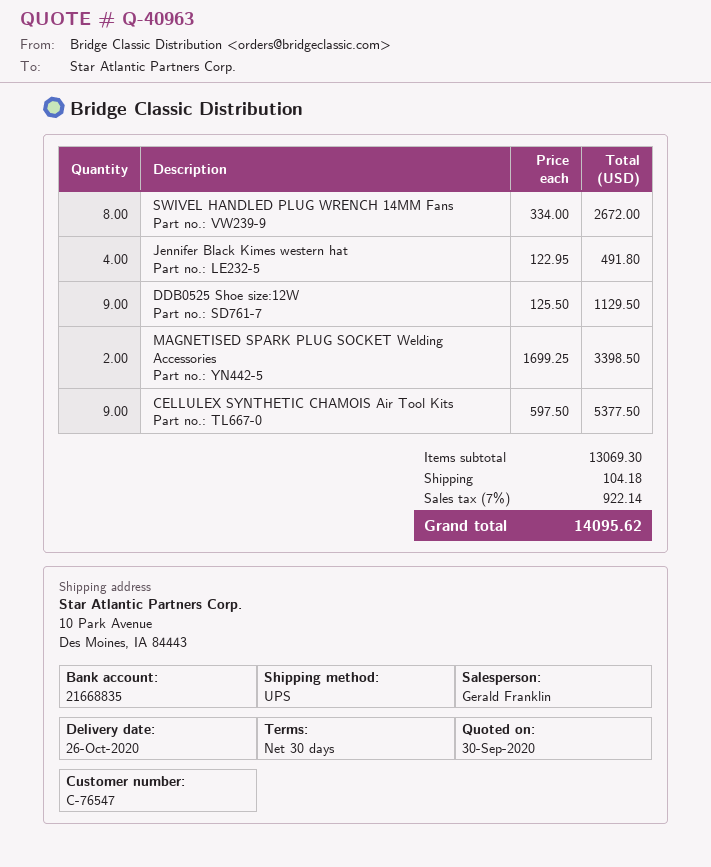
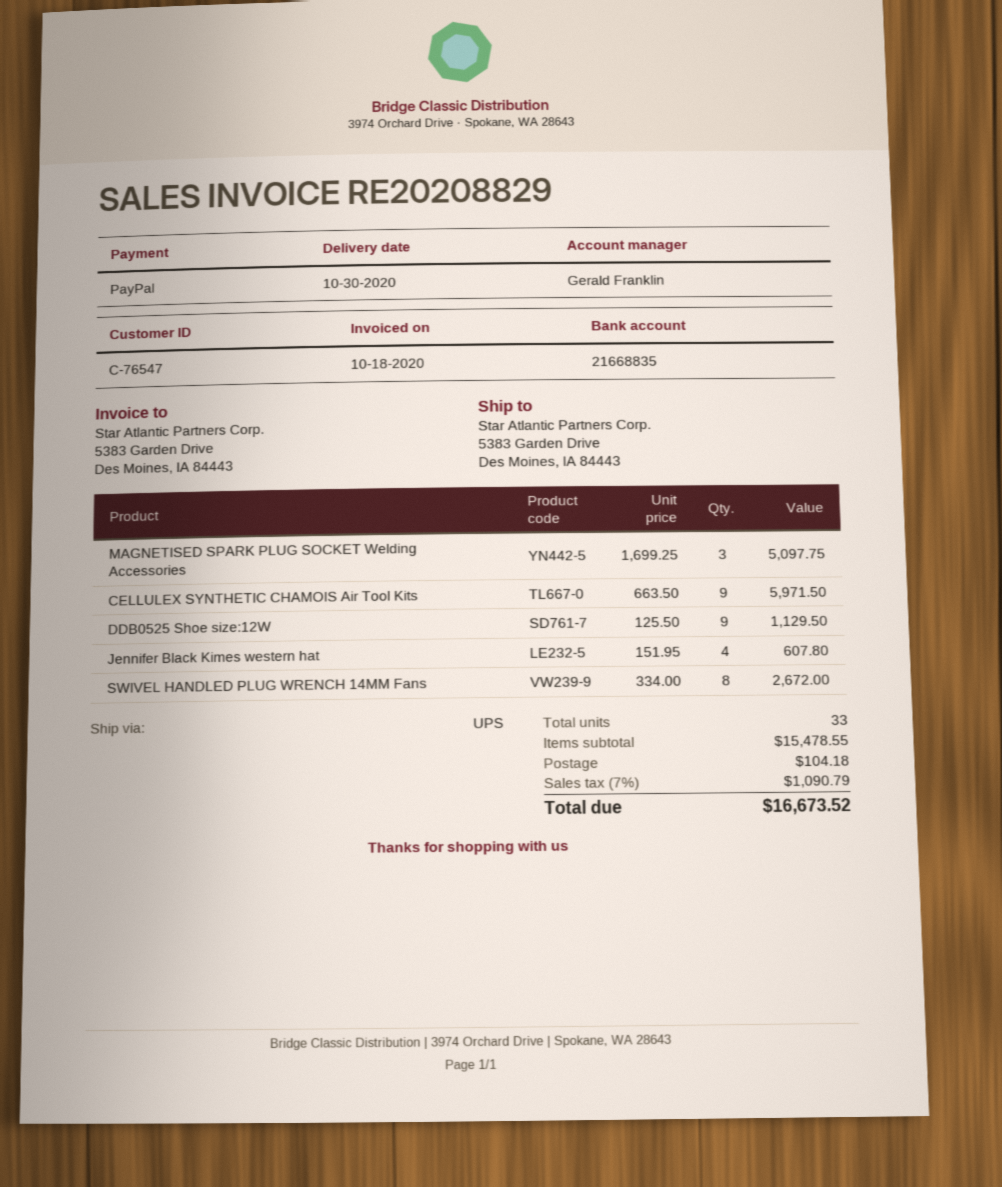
delivery date: 2020-10-26 -> 2020-10-30
ship to: 10 Park Avenue, Des Moines, IA 84443 -> 5383 Garden Drive, Des Moines, IA 84443
Jennifer Black Kimes western hat: 4 x 122.95 = 491.80 -> 4 x 151.95 = 607.80
MAGNETISED SPARK PLUG SOCKET Welding Accessories: 2 x 1699.25 = 3398.50 -> 3 x 1699.25 = 5097.75
CELLULEX SYNTHETIC CHAMOIS Air Tool Kits: 9 x 597.50 = 5377.50 -> 9 x 663.50 = 5971.50
subtotal: 13069.30 -> 15478.55
tax: 7% = 922.14 -> 7% = 1090.79
total: 14095.62 -> 16673.52

